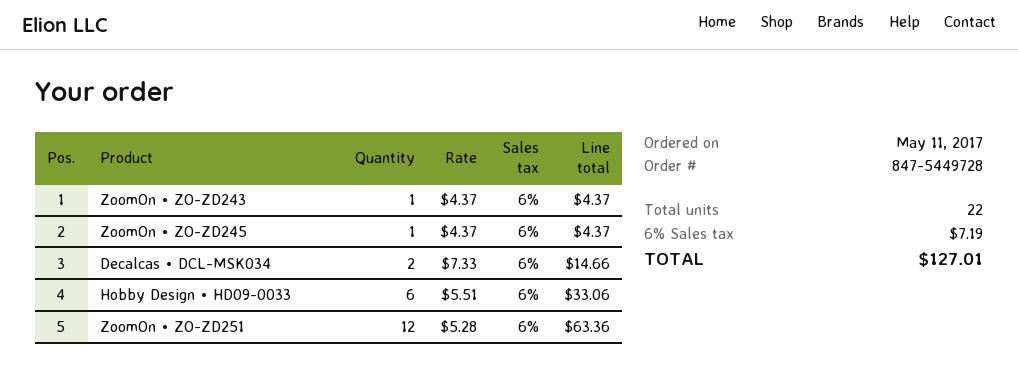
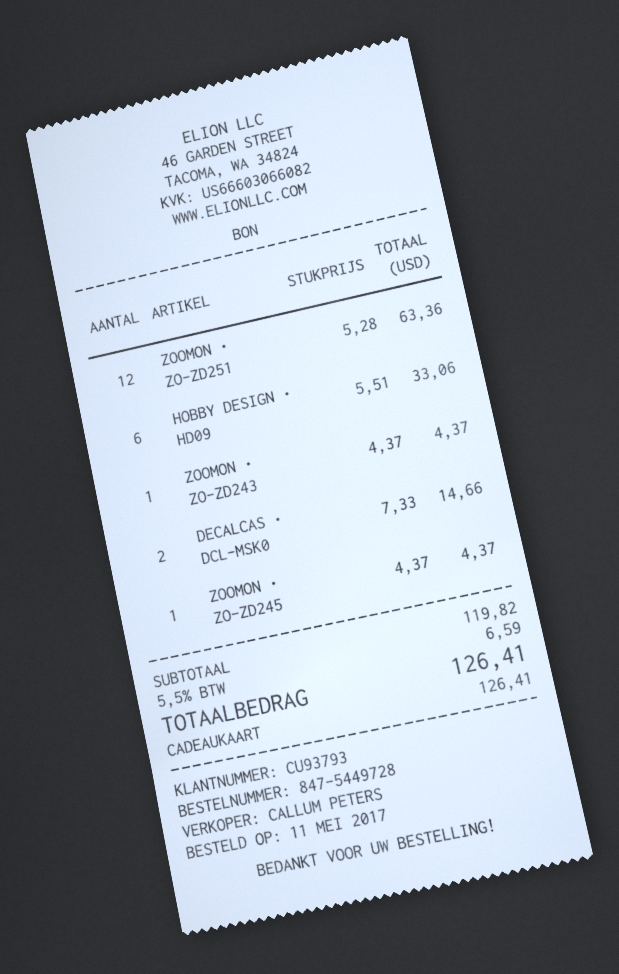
tax: 6% = 7.19 -> 5.5% = 6.59
total: 127.01 -> 126.41

